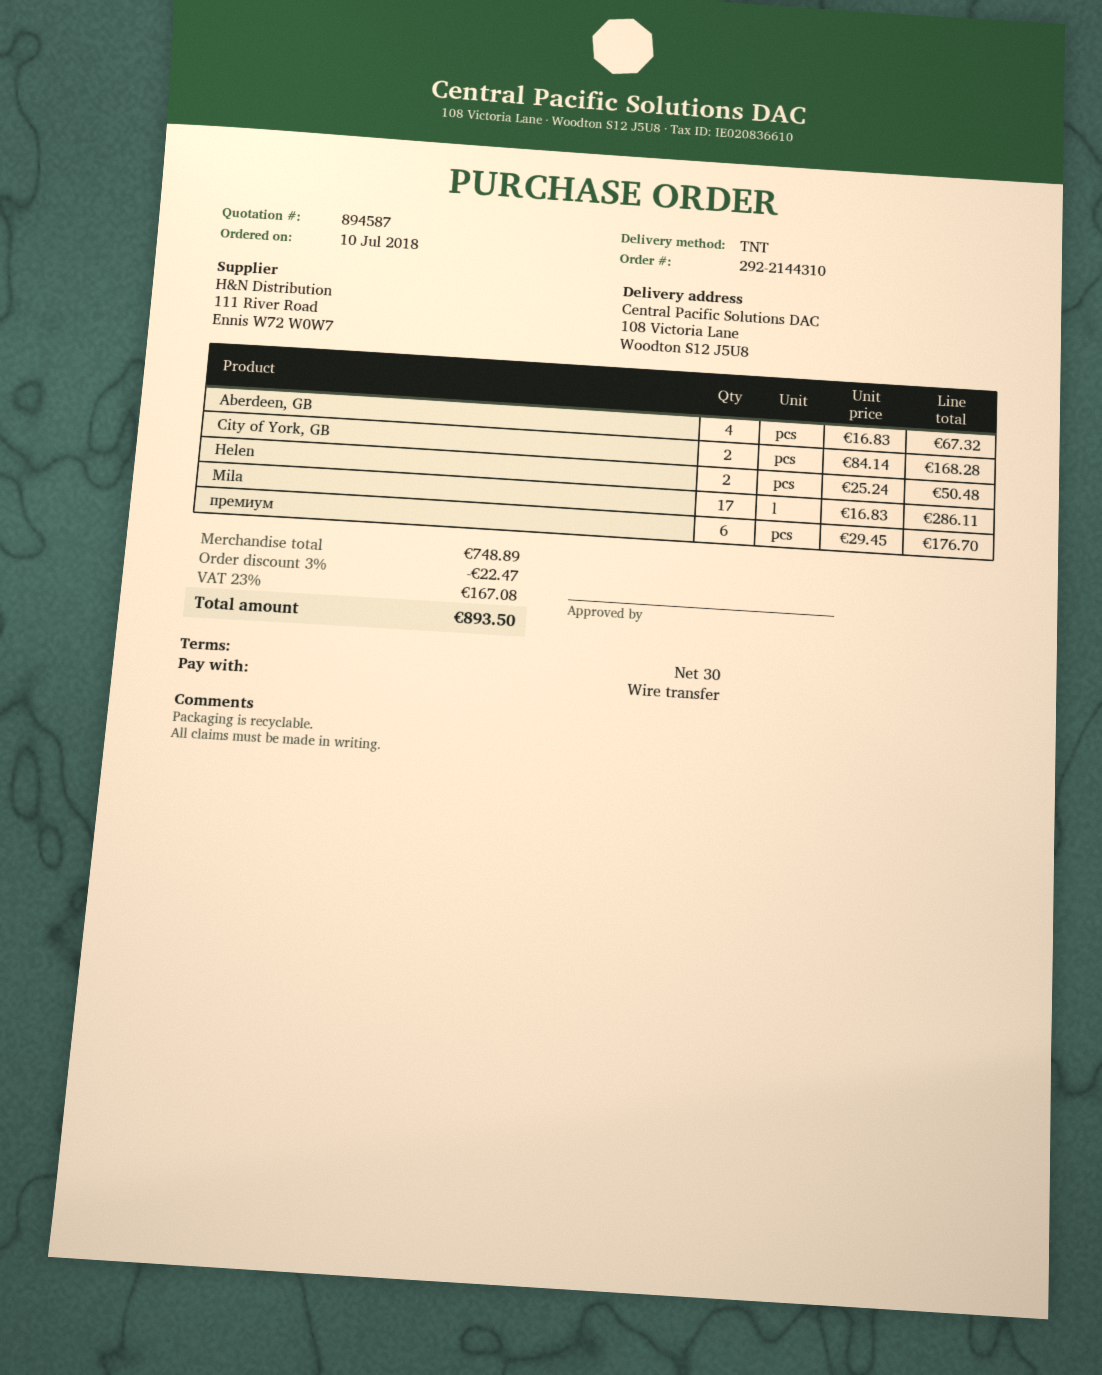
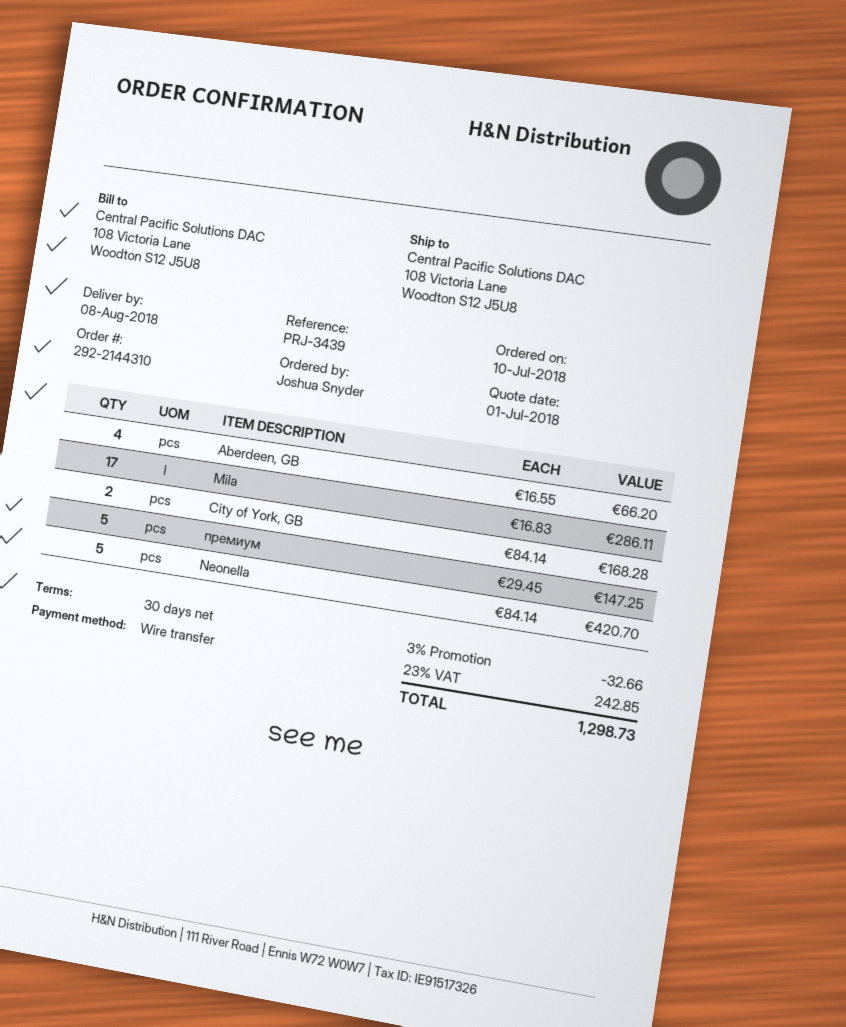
Aberdeen, GB: 4 x 16.83 = 67.32 -> 4 x 16.55 = 66.20
Helen: 2 x 25.24 = 50.48 -> none
премиум: 6 x 29.45 = 176.70 -> 5 x 29.45 = 147.25
Neonella: none -> 5 x 84.14 = 420.70
discount: 3% = 22.47 -> 3% = 32.66
tax: 23% = 167.08 -> 23% = 242.85
total: 893.50 -> 1298.73

